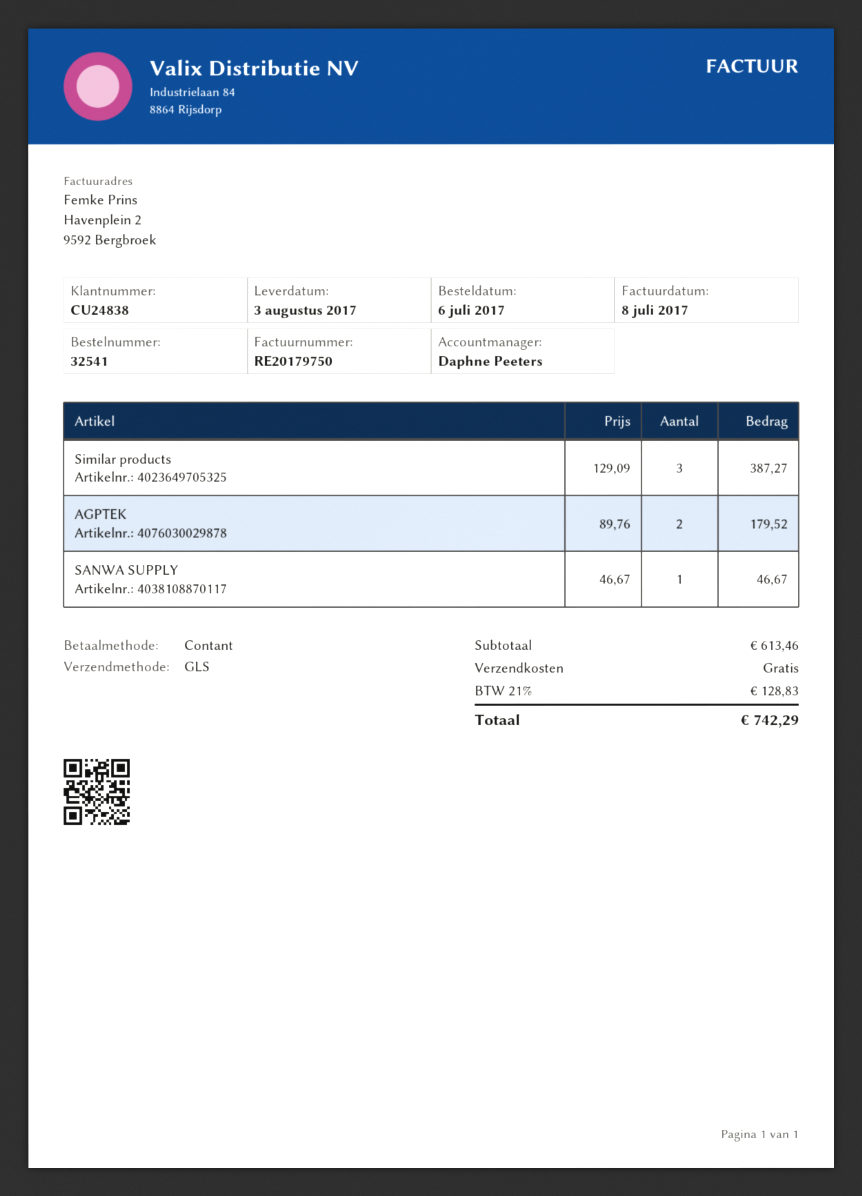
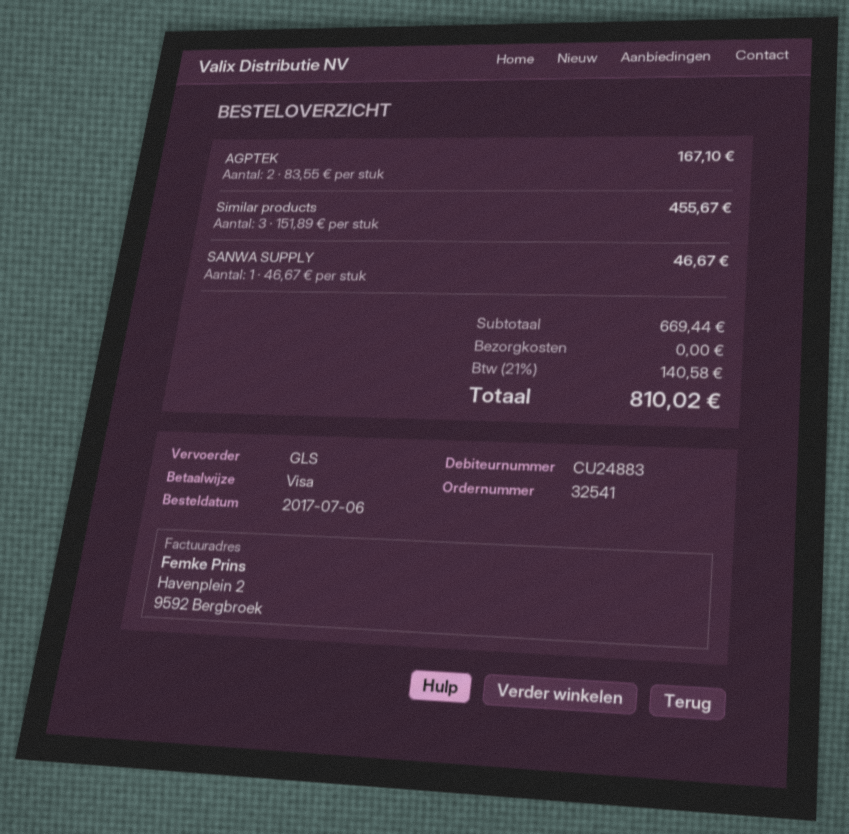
customer number: CU24838 -> CU24883
payment method: cash -> Visa
Similar products: 3 x 129.09 = 387.27 -> 3 x 151.89 = 455.67
AGPTEK: 2 x 89.76 = 179.52 -> 2 x 83.55 = 167.10
subtotal: 613.46 -> 669.44
tax: 21% = 128.83 -> 21% = 140.58
total: 742.29 -> 810.02

